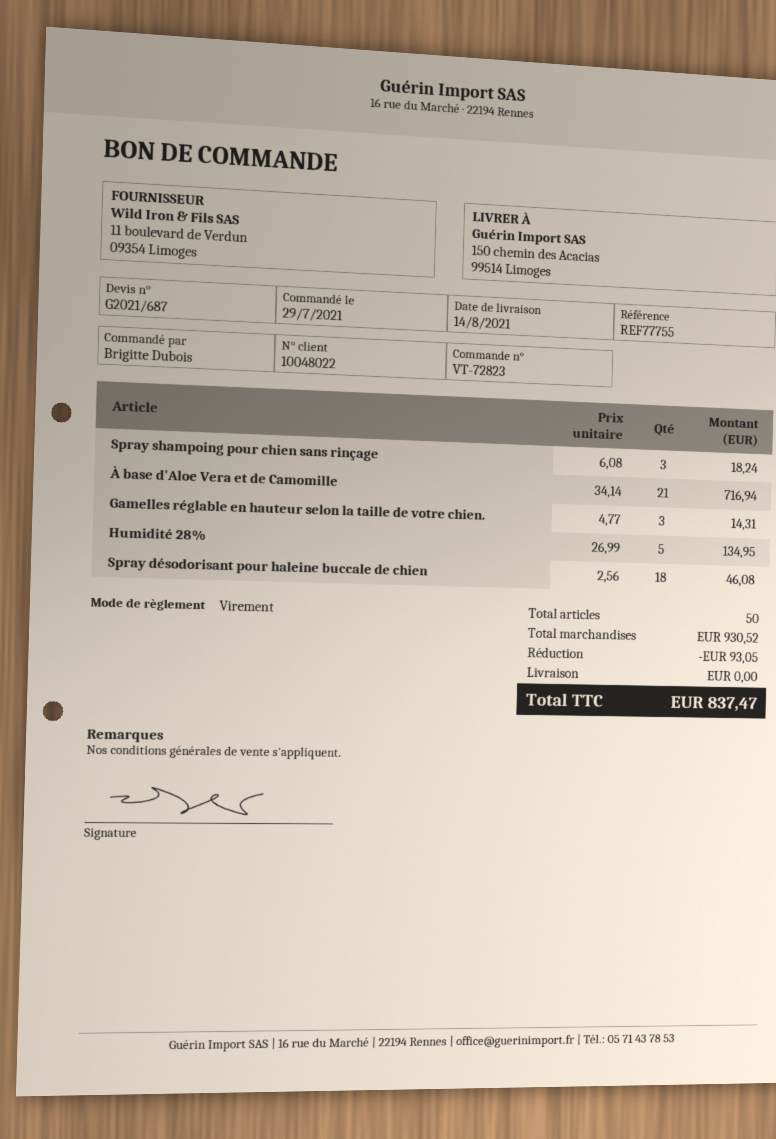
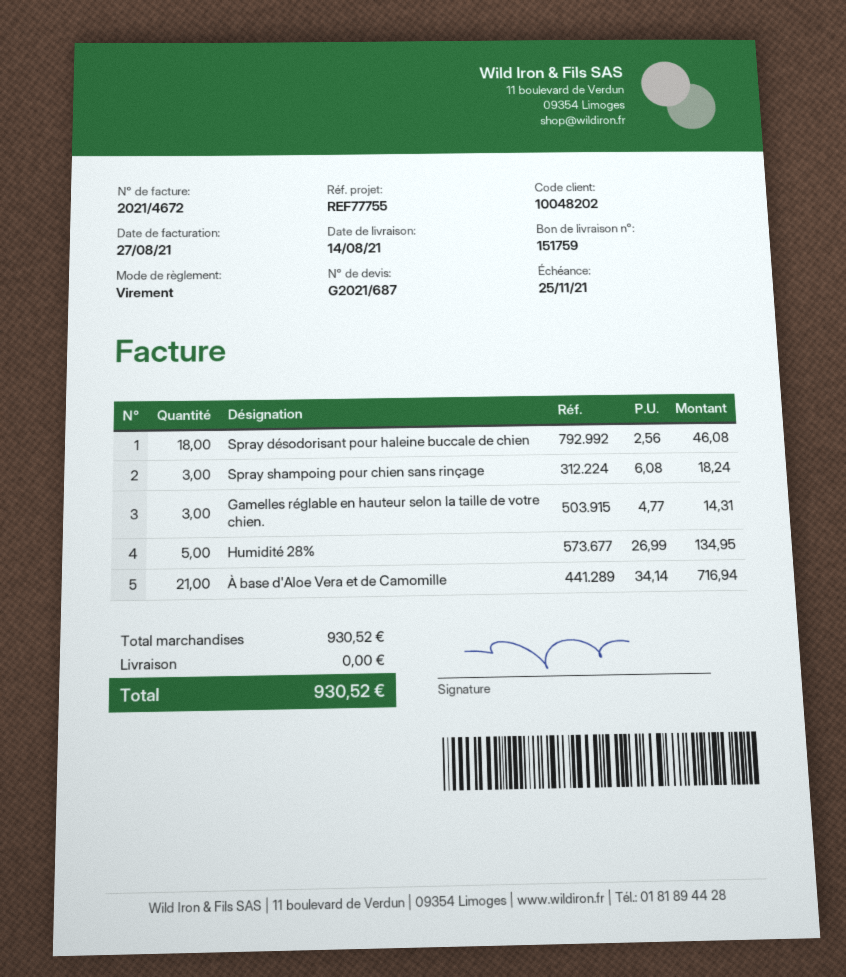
customer number: 10048022 -> 10048202
discount: 93.05 -> none
total: 837.47 -> 930.52

